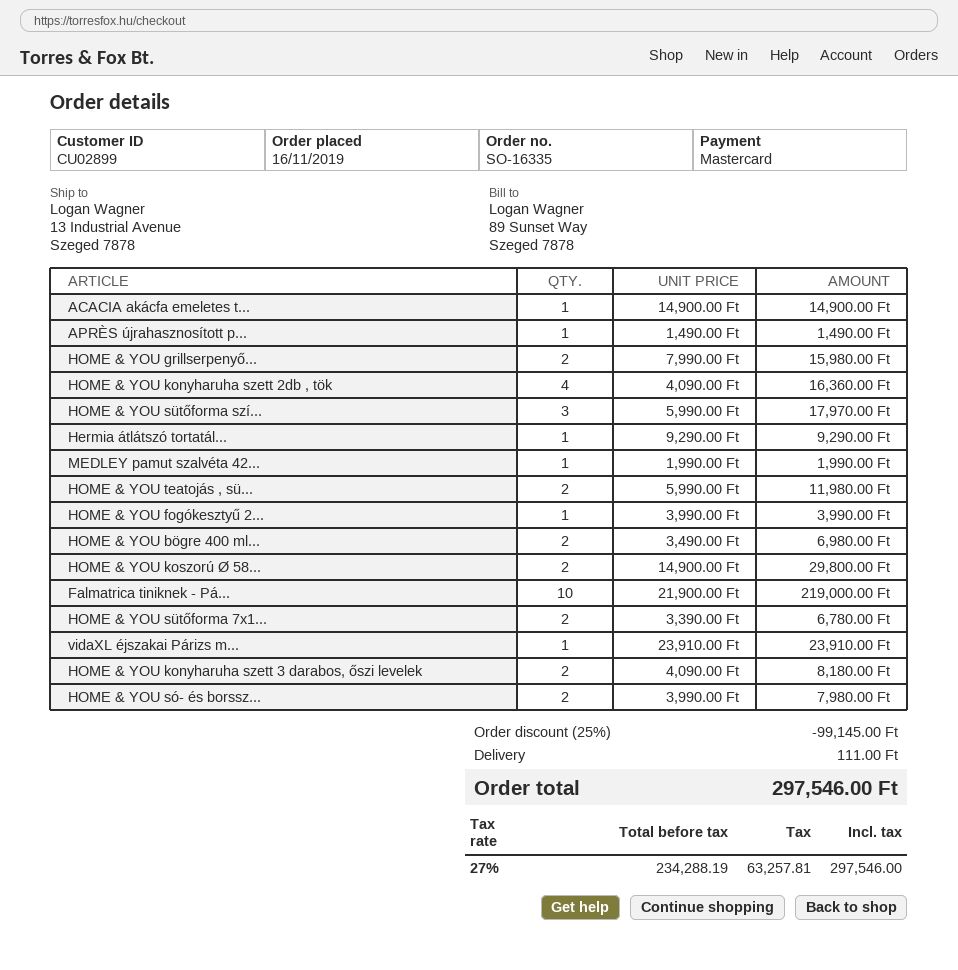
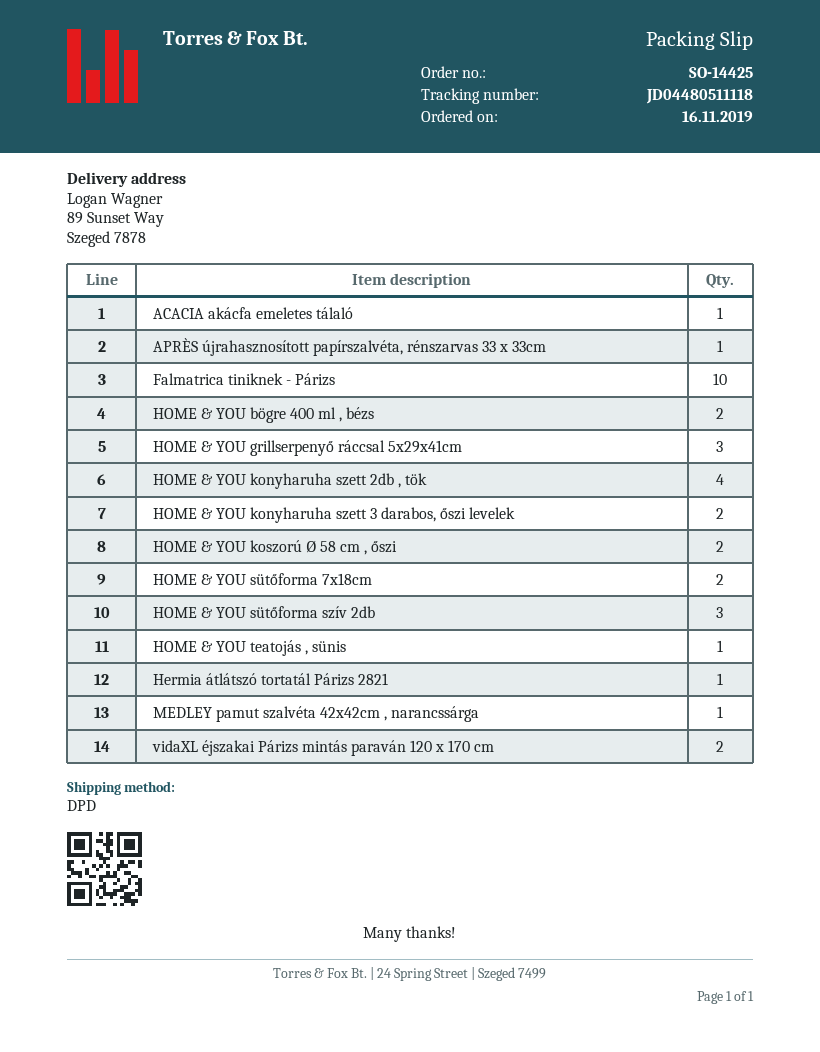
order number: SO-16335 -> SO-14425
ship to: 13 Industrial Avenue, Szeged 7878 -> 89 Sunset Way, Szeged 7878
HOME & YOU grillserpenyő...: 2 -> 3
HOME & YOU teatojás , sü...: 2 -> 1
HOME & YOU fogókesztyű 2...: 1 -> none
vidaXL éjszakai Párizs m...: 1 -> 2
HOME & YOU só- és borssz...: 2 -> none

